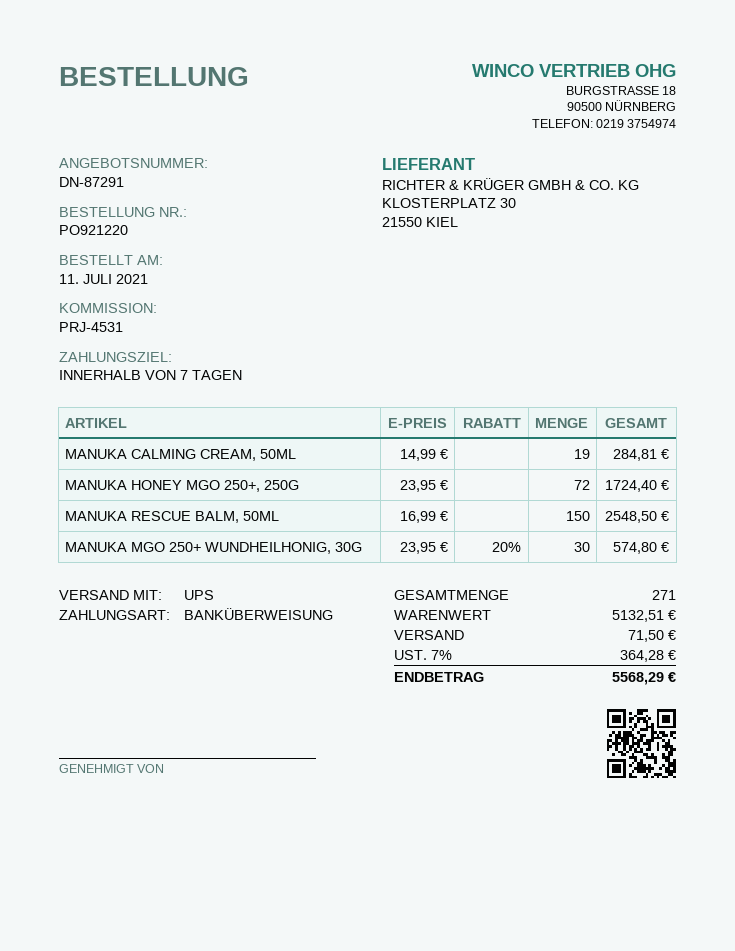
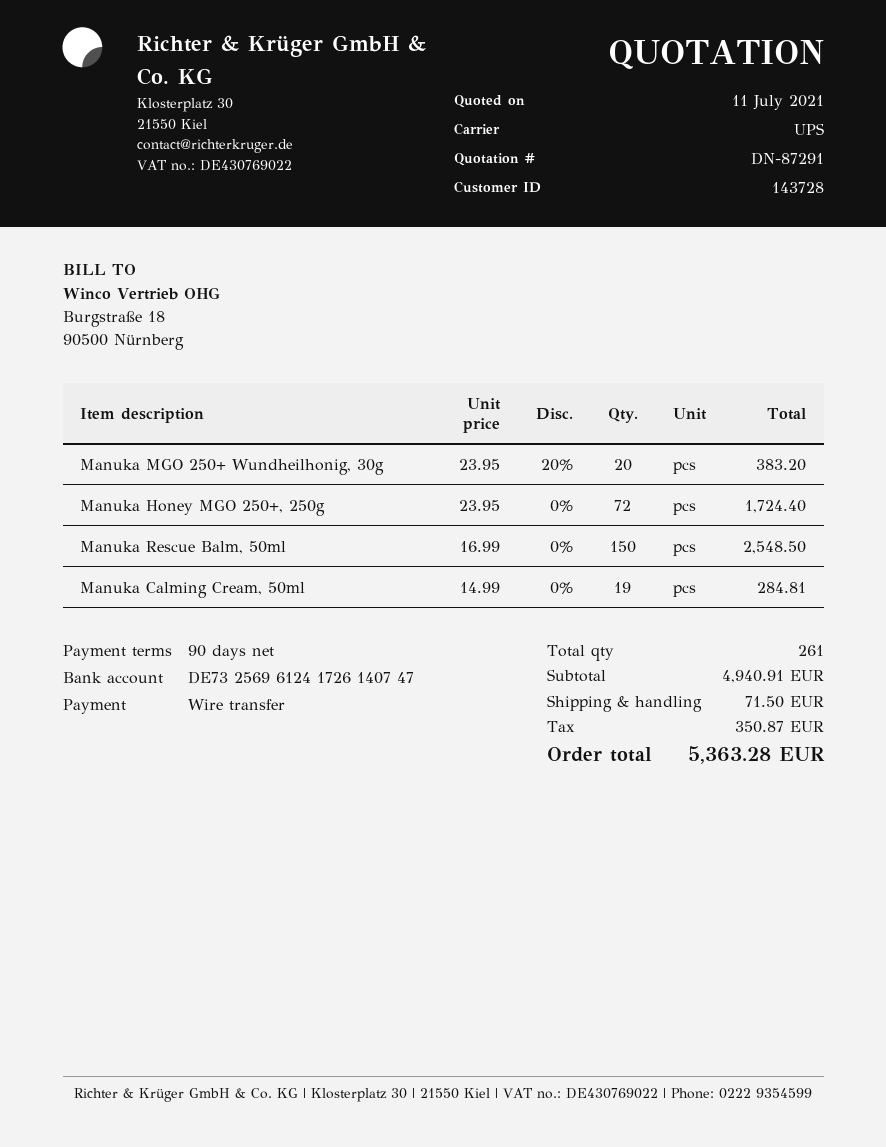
payment terms: 7 days -> 90 days
MANUKA MGO 250+ WUNDHEILHONIG, 30G: 30 x 23.95 - 20% = 574.80 -> 20 x 23.95 - 20% = 383.20
total quantity: 271 -> 261
subtotal: 5132.51 -> 4940.91
tax: 364.28 -> 350.87
total: 5568.29 -> 5363.28

